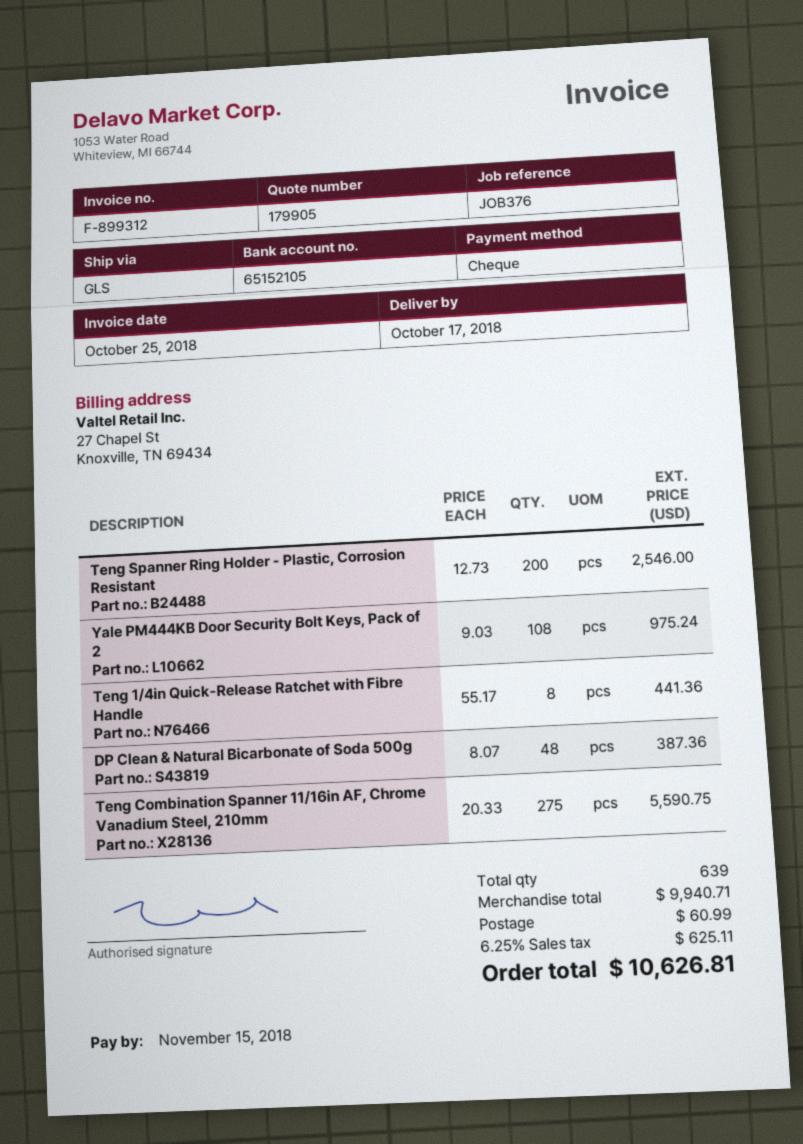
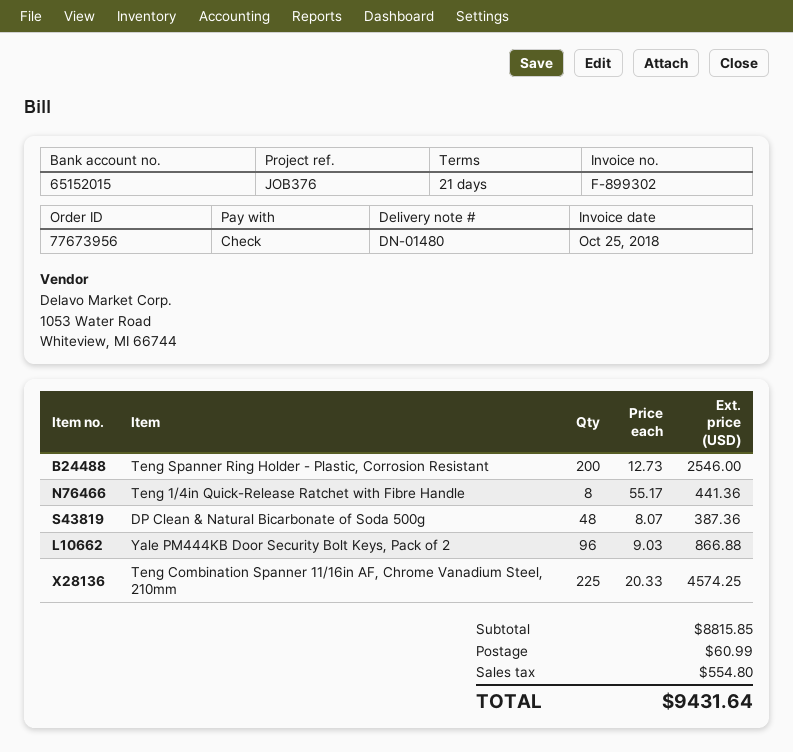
invoice number: F-899312 -> F-899302
bank account: 65152105 -> 65152015
Yale PM444KB Door Security Bolt Keys, Pack of 2: 108 x 9.03 = 975.24 -> 96 x 9.03 = 866.88
Teng Combination Spanner 11/16in AF, Chrome Vanadium Steel, 210mm: 275 x 20.33 = 5590.75 -> 225 x 20.33 = 4574.25
subtotal: 9940.71 -> 8815.85
tax: 625.11 -> 554.80
total: 10626.81 -> 9431.64

